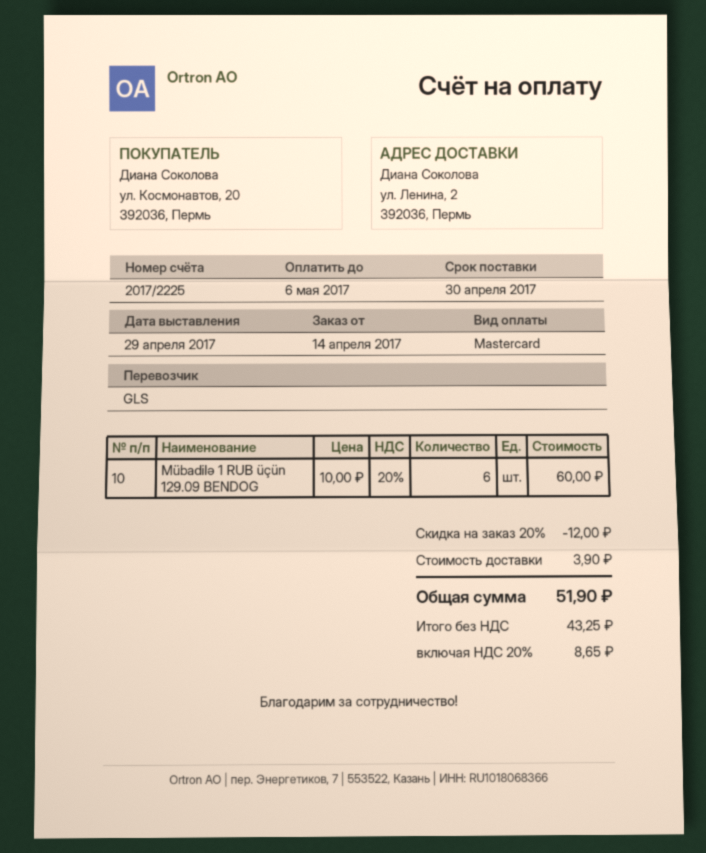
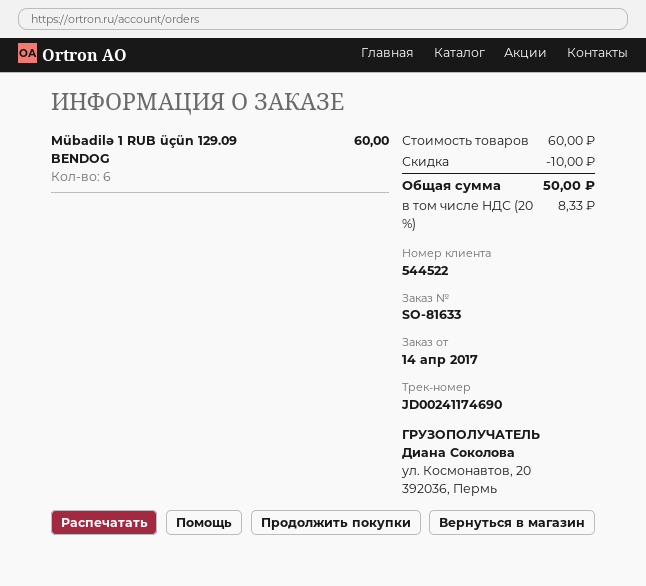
ship to: ул. Ленина, 2, 392036, Пермь -> ул. Космонавтов, 20, 392036, Пермь
discount: 12.00 -> 10.00
shipping: 3.90 -> none
tax: 20% = 8.65 -> 20% = 8.33
total: 51.90 -> 50.00

